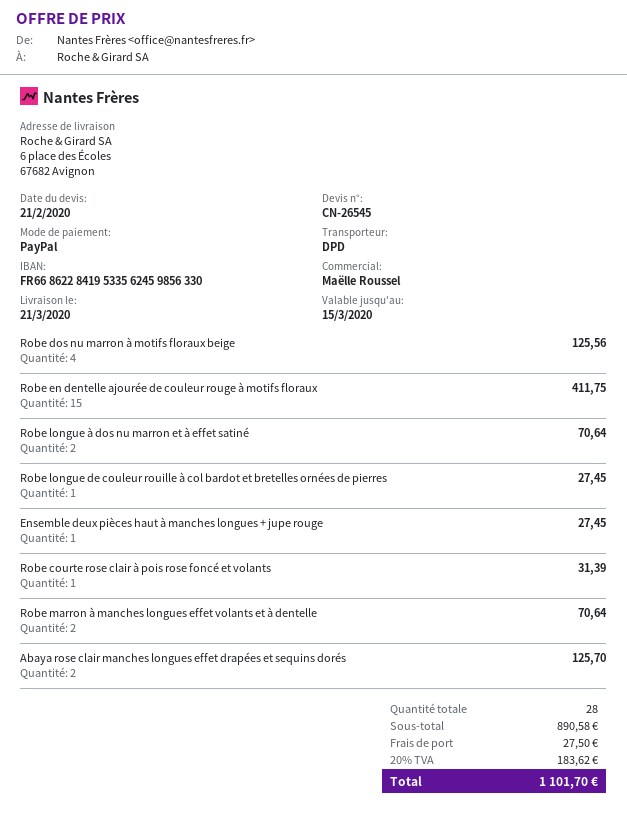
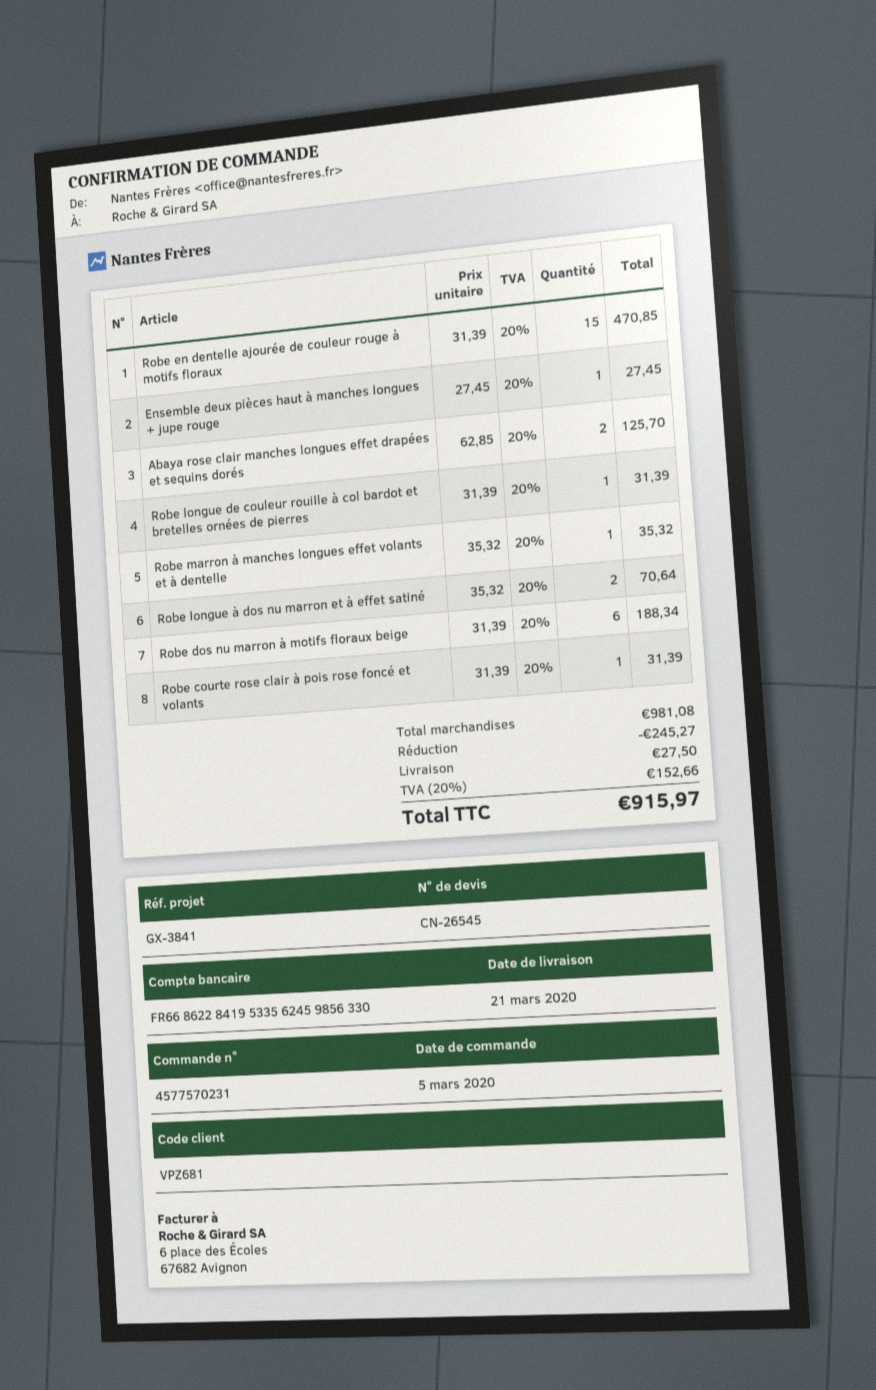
Robe dos nu marron à motifs floraux beige: 4 for 125.56 -> 6 for 188.34
Robe en dentelle ajourée de couleur rouge à motifs floraux: 15 for 411.75 -> 15 for 470.85
Robe longue de couleur rouille à col bardot et bretelles ornées de pierres: 1 for 27.45 -> 1 for 31.39
Robe marron à manches longues effet volants et à dentelle: 2 for 70.64 -> 1 for 35.32
subtotal: 890.58 -> 981.08
discount: none -> 245.27
tax: 20% = 183.62 -> 20% = 152.66
total: 1101.70 -> 915.97

